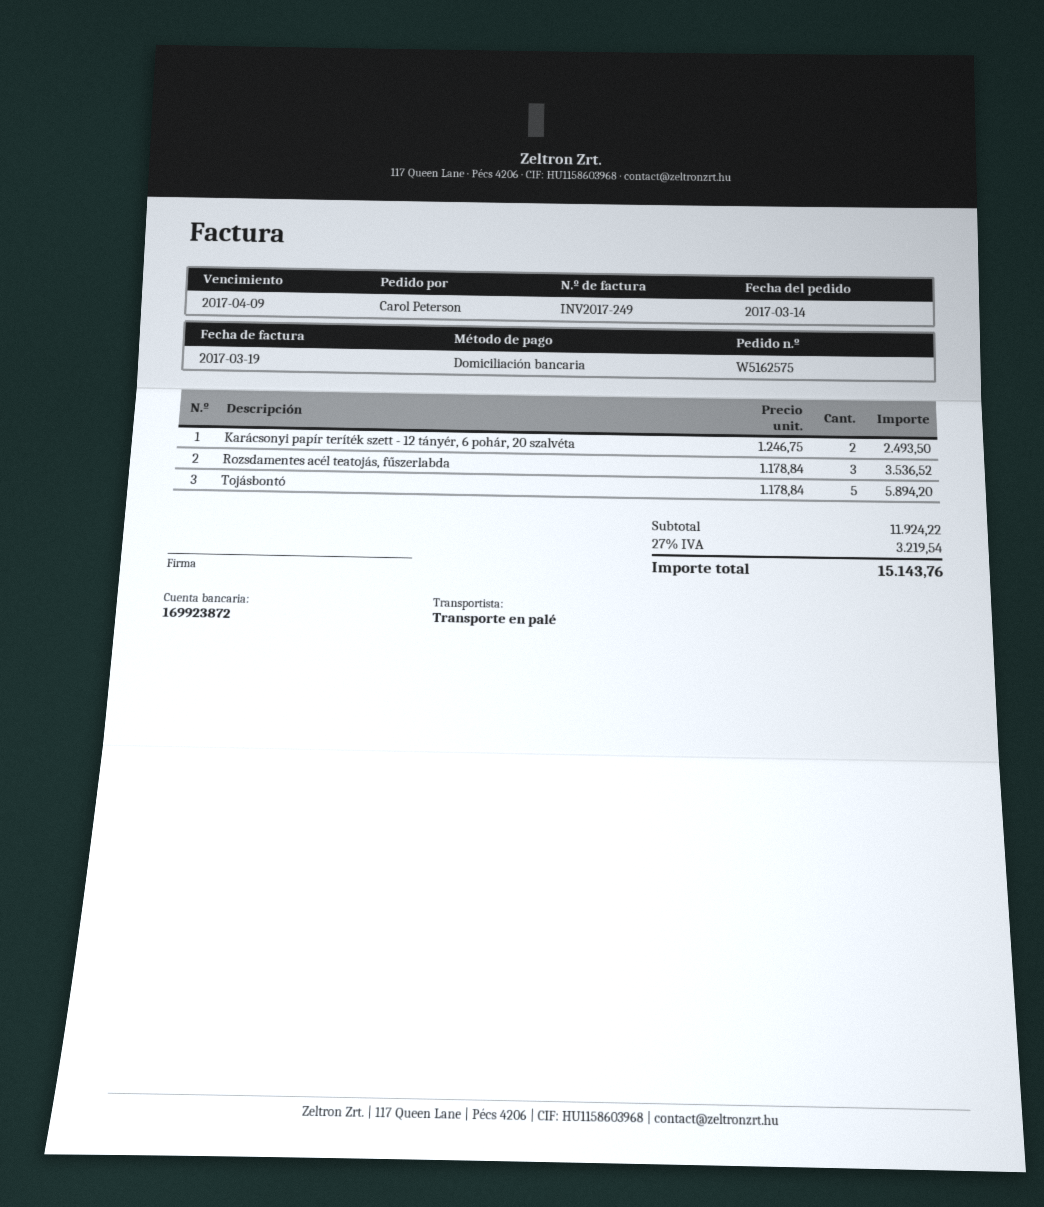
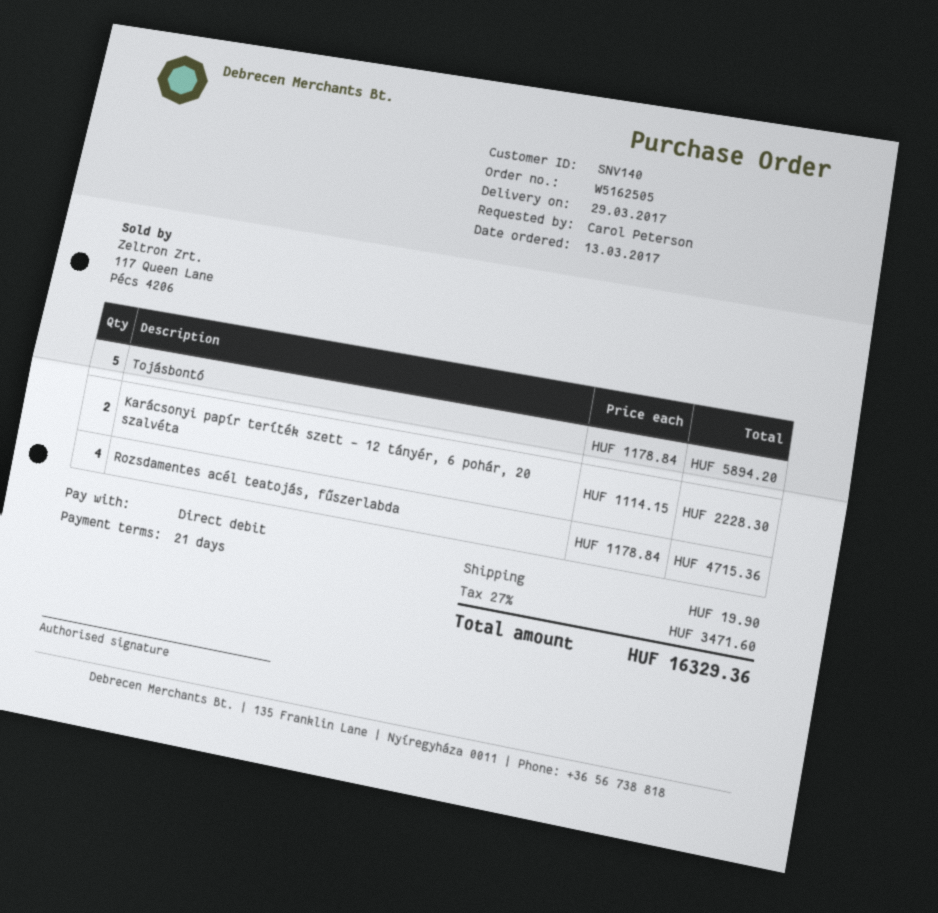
order number: W5162575 -> W5162505
order date: 2017-03-14 -> 2017-03-13
Karácsonyi papír teríték szett - 12 tányér, 6 pohár, 20 szalvéta: 2 x 1246.75 = 2493.50 -> 2 x 1114.15 = 2228.30
Rozsdamentes acél teatojás, fűszerlabda: 3 x 1178.84 = 3536.52 -> 4 x 1178.84 = 4715.36
shipping: none -> 19.90
tax: 27% = 3219.54 -> 27% = 3471.60
total: 15143.76 -> 16329.36

